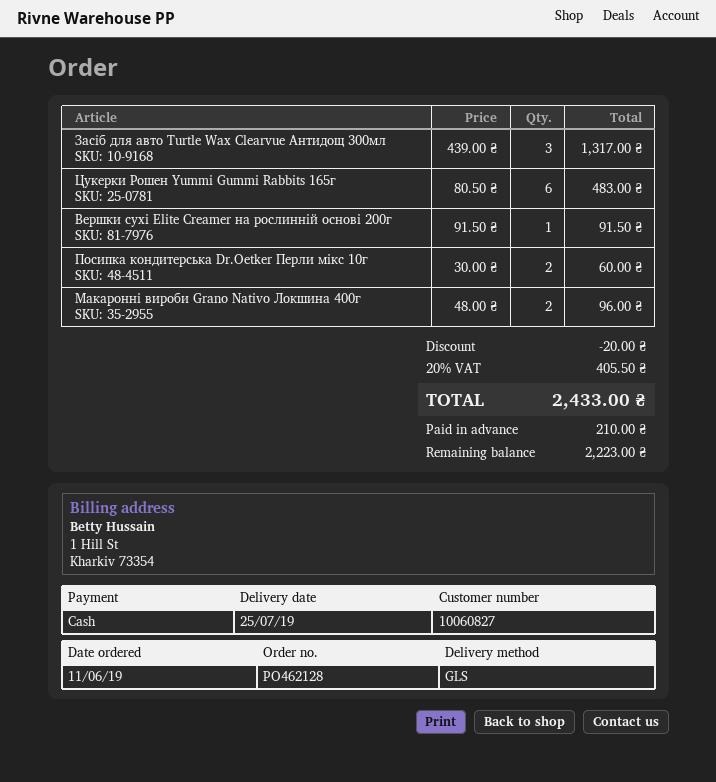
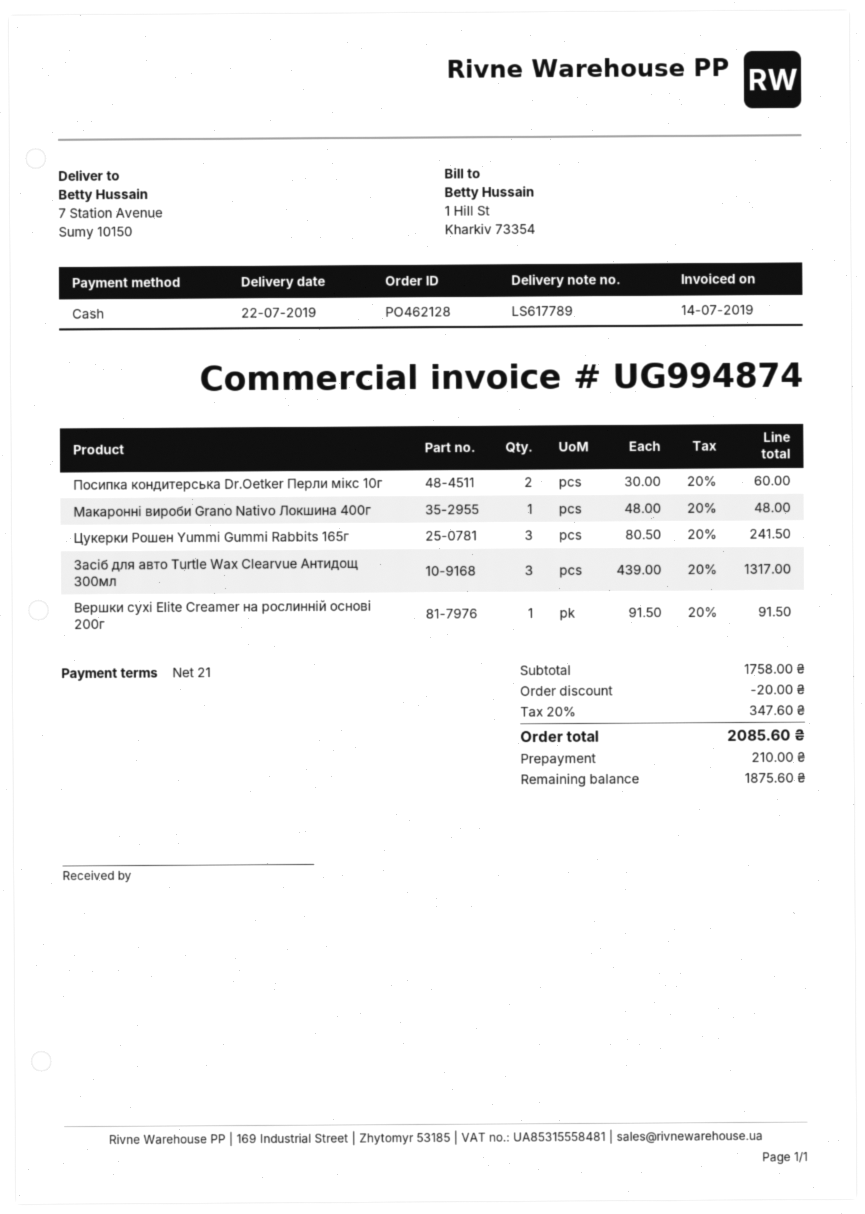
delivery date: 2019-07-25 -> 2019-07-22
Цукерки Рошен Yummi Gummi Rabbits 165г: 6 x 80.50 = 483.00 -> 3 x 80.50 = 241.50
Макаронні вироби Grano Nativo Локшина 400г: 2 x 48.00 = 96.00 -> 1 x 48.00 = 48.00
tax: 20% = 405.50 -> 20% = 347.60
total: 2433.00 -> 2085.60
balance: 2223.00 -> 1875.60

